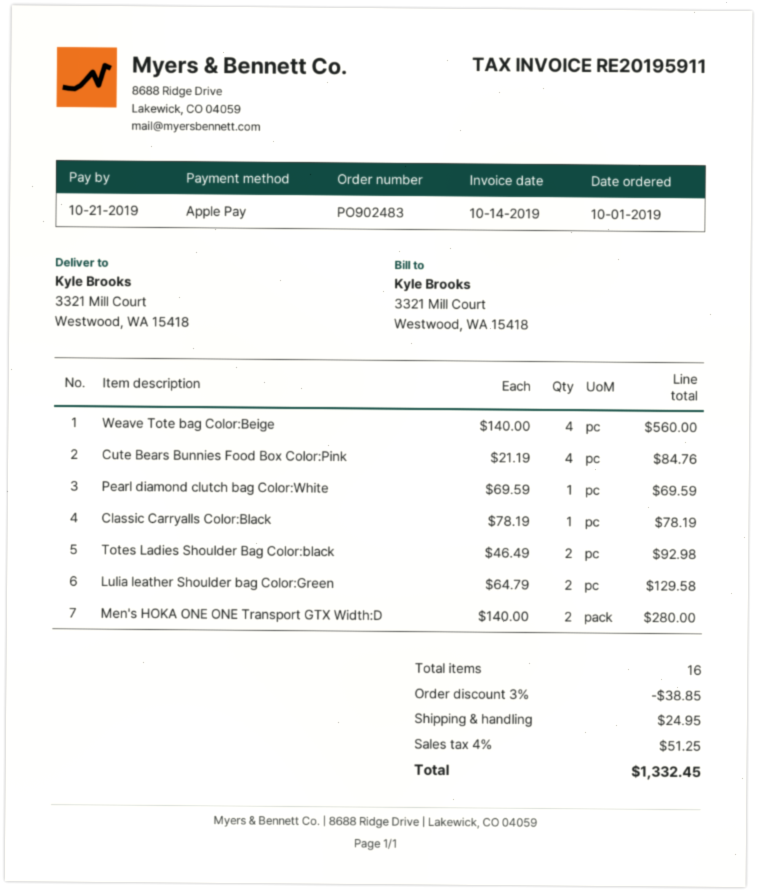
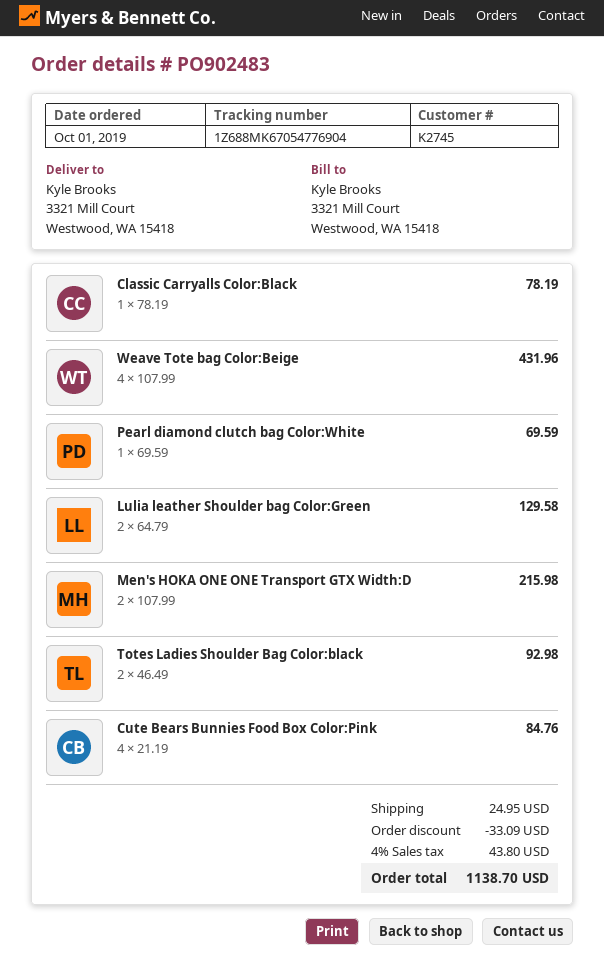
Weave Tote bag Color:Beige: 4 x 140.00 = 560.00 -> 4 x 107.99 = 431.96
Men's HOKA ONE ONE Transport GTX Width:D: 2 x 140.00 = 280.00 -> 2 x 107.99 = 215.98
discount: 38.85 -> 33.09
tax: 4% = 51.25 -> 4% = 43.80
total: 1332.45 -> 1138.70

